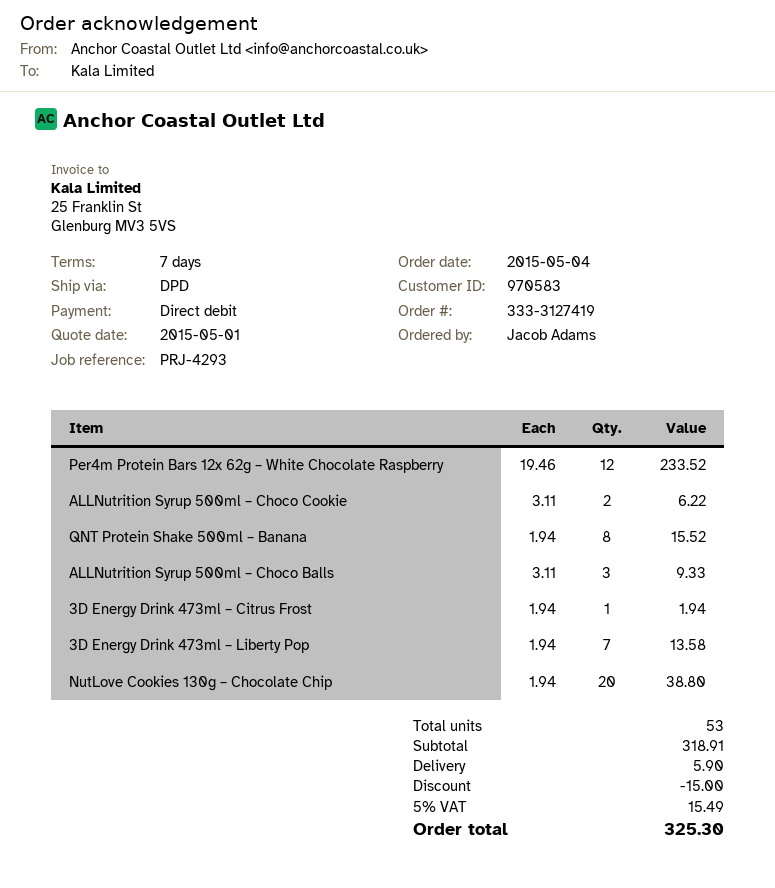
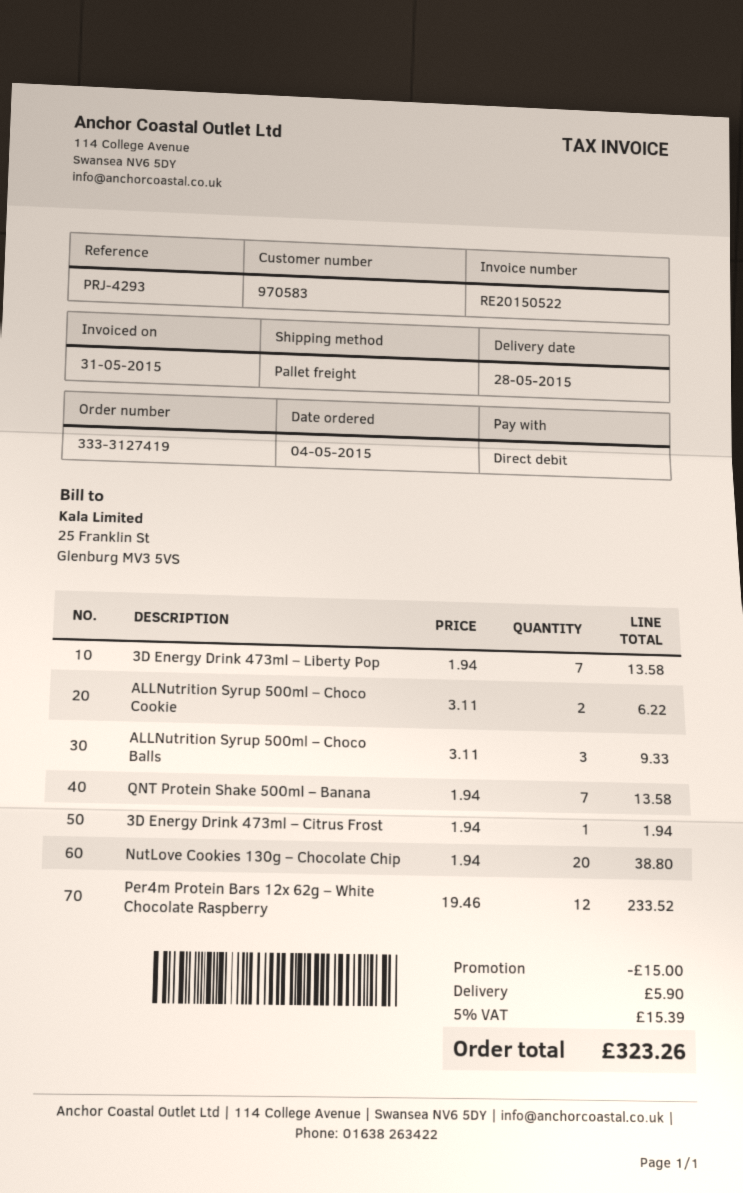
shipping method: DPD -> pallet freight
QNT Protein Shake 500ml – Banana: 8 x 1.94 = 15.52 -> 7 x 1.94 = 13.58
tax: 5% = 15.49 -> 5% = 15.39
total: 325.30 -> 323.26

